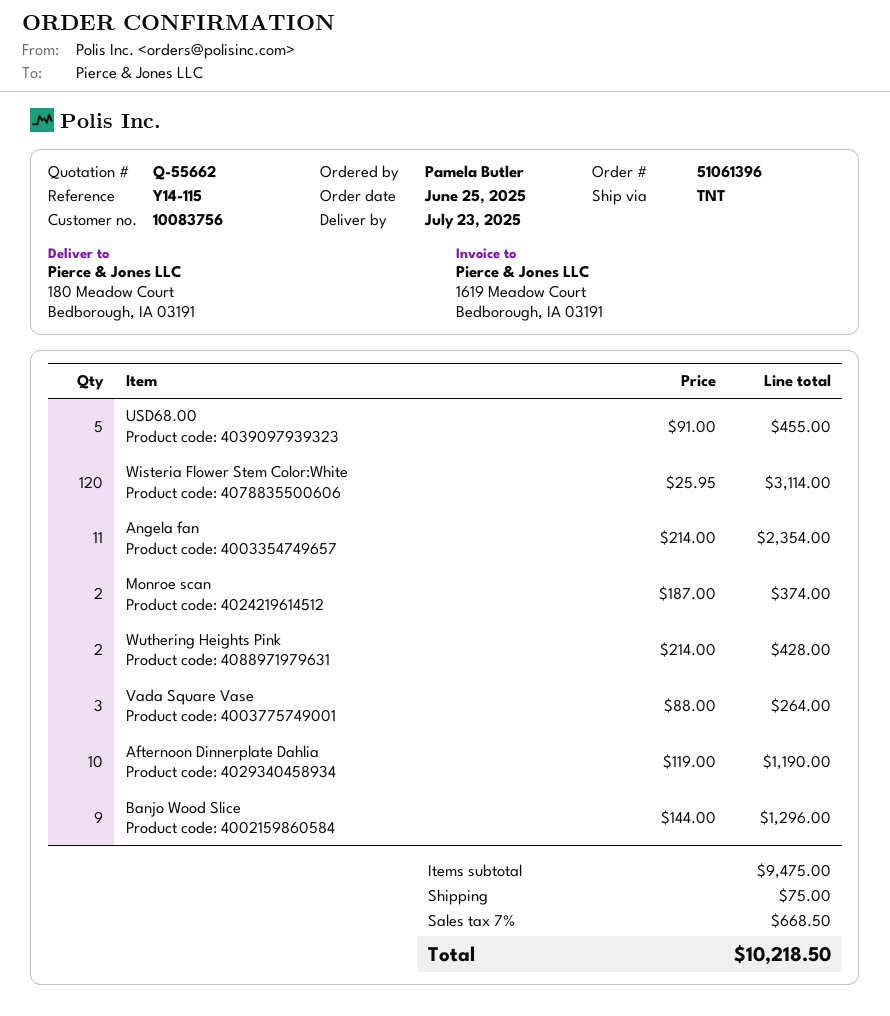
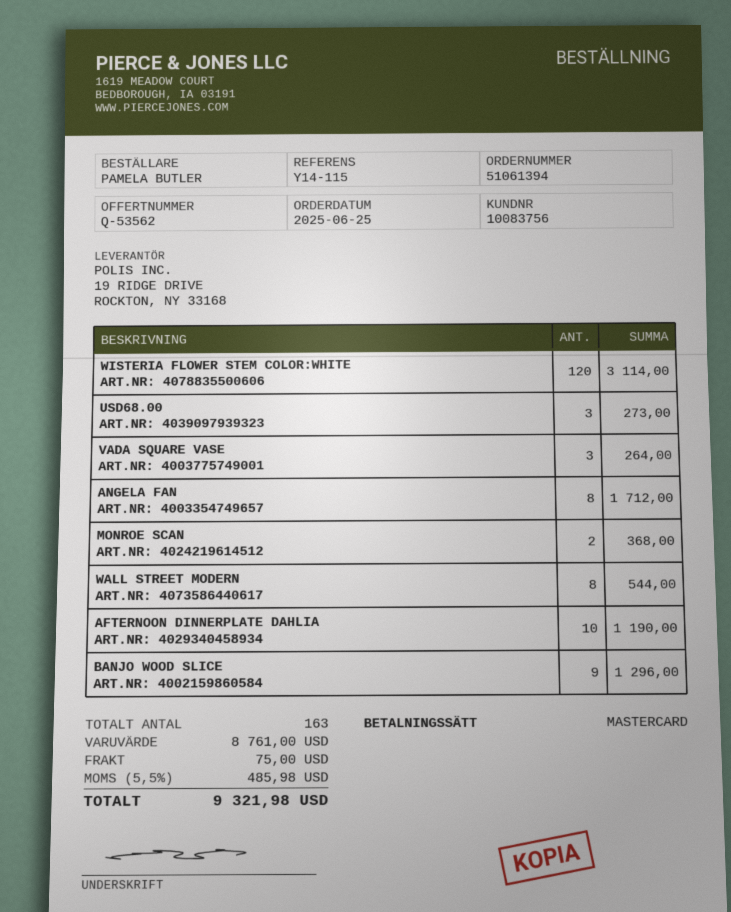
quote number: Q-55662 -> Q-53562
order number: 51061396 -> 51061394
USD68.00: 5 for 455.00 -> 3 for 273.00
Angela fan: 11 for 2354.00 -> 8 for 1712.00
Monroe scan: 2 for 374.00 -> 2 for 368.00
Wuthering Heights Pink: 2 for 428.00 -> none
WALL STREET MODERN: none -> 8 for 544.00
subtotal: 9475.00 -> 8761.00
tax: 7% = 668.50 -> 5.5% = 485.98
total: 10218.50 -> 9321.98

